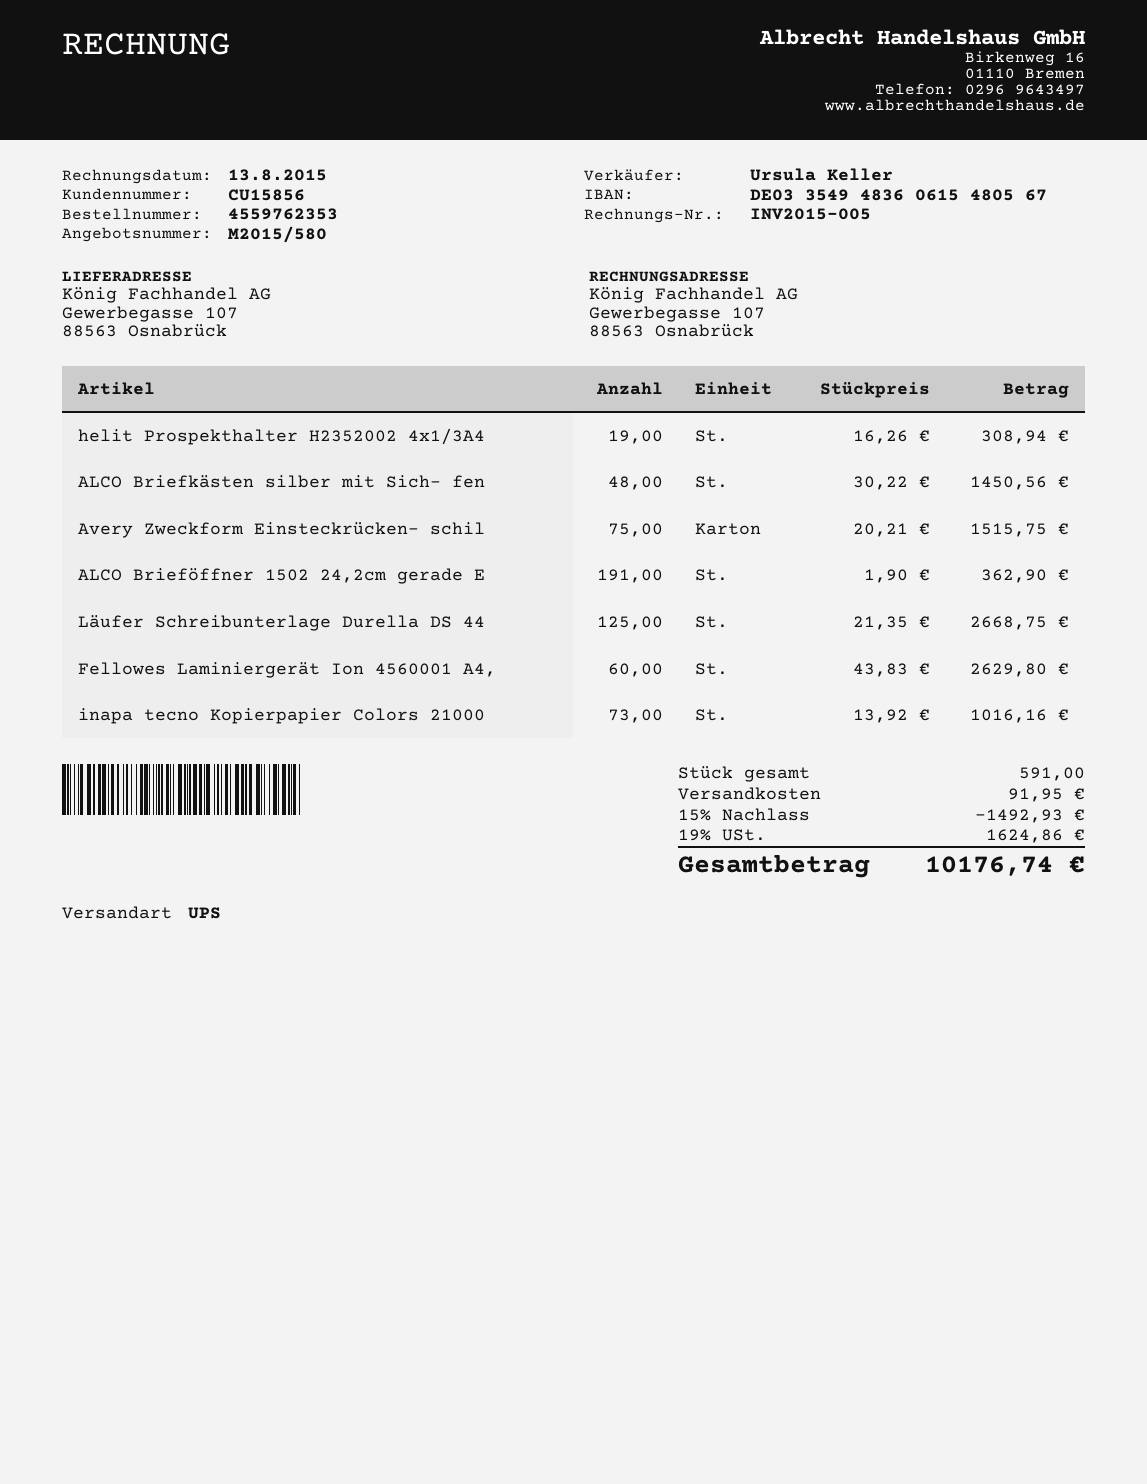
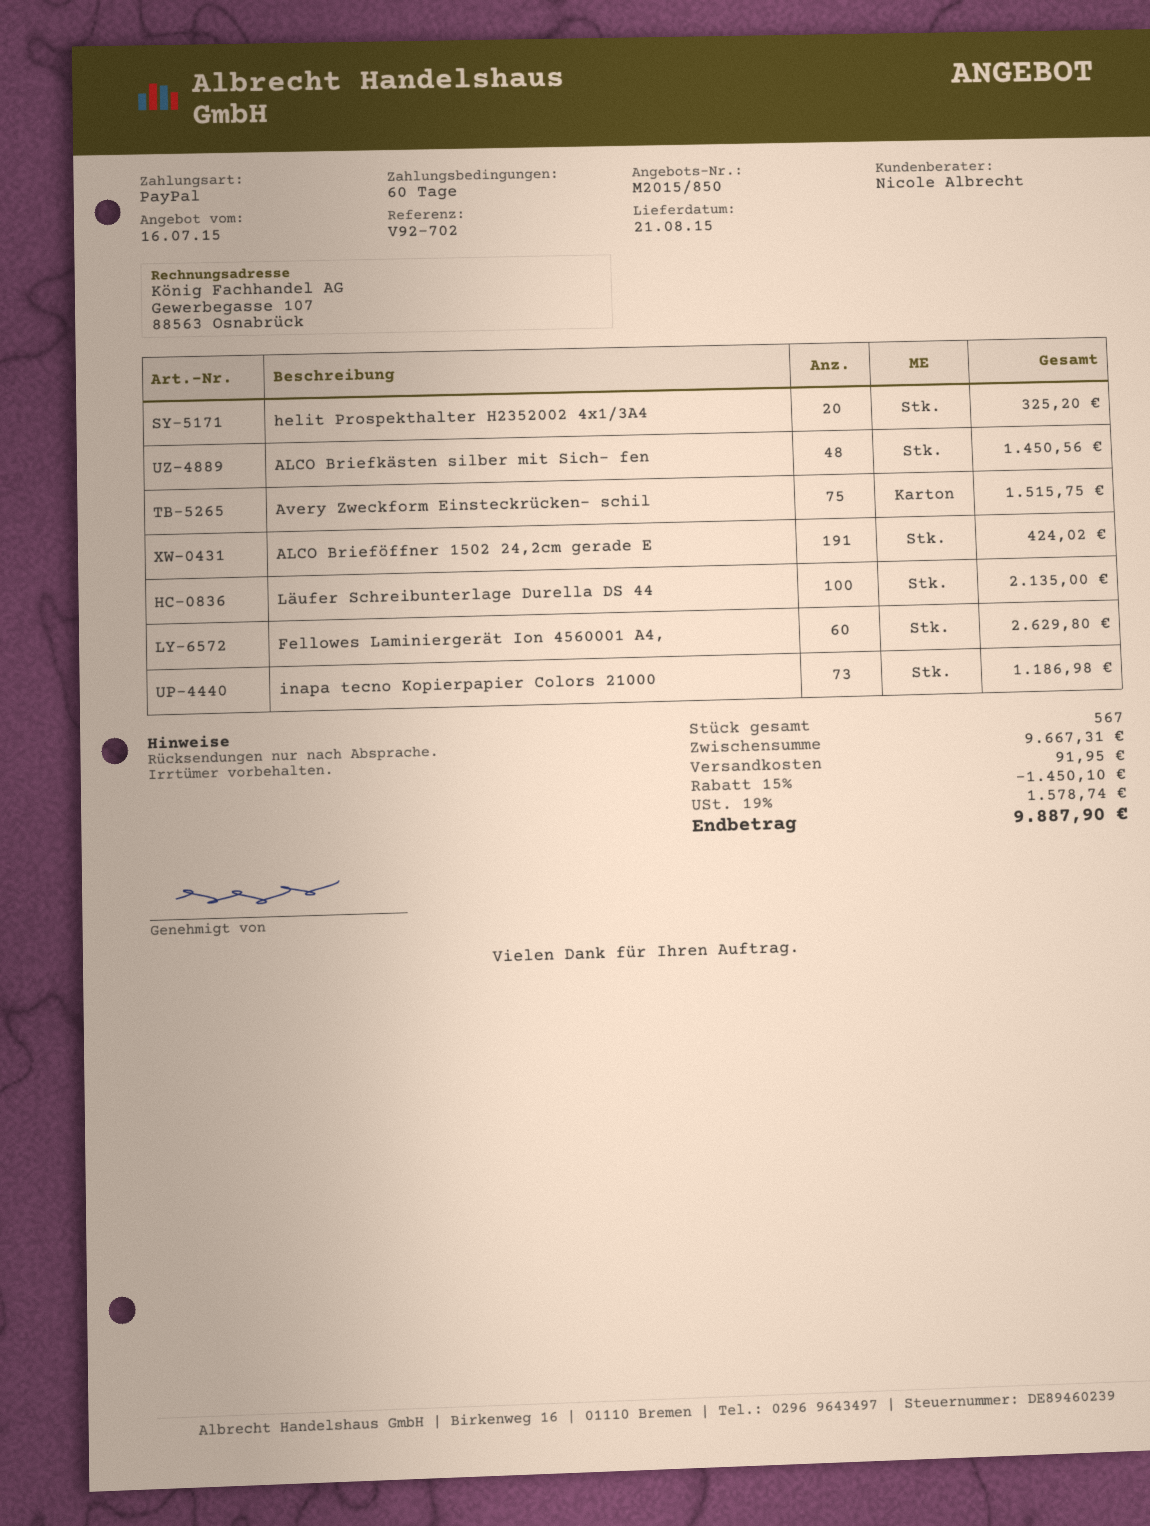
quote number: M2015/580 -> M2015/850
sales rep: Ursula Keller -> Nicole Albrecht
helit Prospekthalter H2352002 4x1/3A4: 19 for 308.94 -> 20 for 325.20
ALCO Brieföffner 1502 24,2cm gerade E: 191 for 362.90 -> 191 for 424.02
Läufer Schreibunterlage Durella DS 44: 125 for 2668.75 -> 100 for 2135.00
inapa tecno Kopierpapier Colors 21000: 73 for 1016.16 -> 73 for 1186.98
total quantity: 591 -> 567
discount: 15% = 1492.93 -> 15% = 1450.10
tax: 19% = 1624.86 -> 19% = 1578.74
total: 10176.74 -> 9887.90

